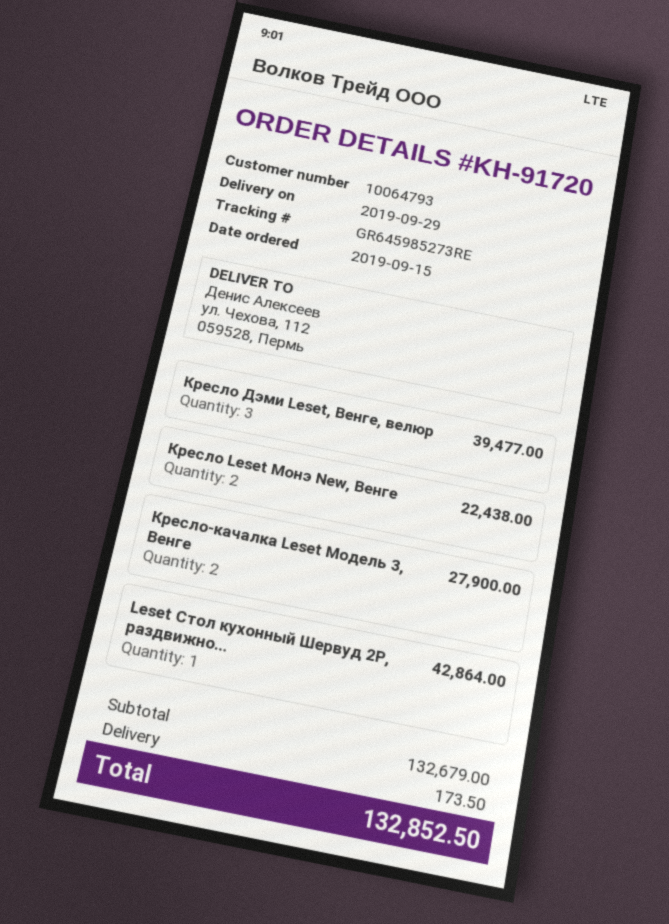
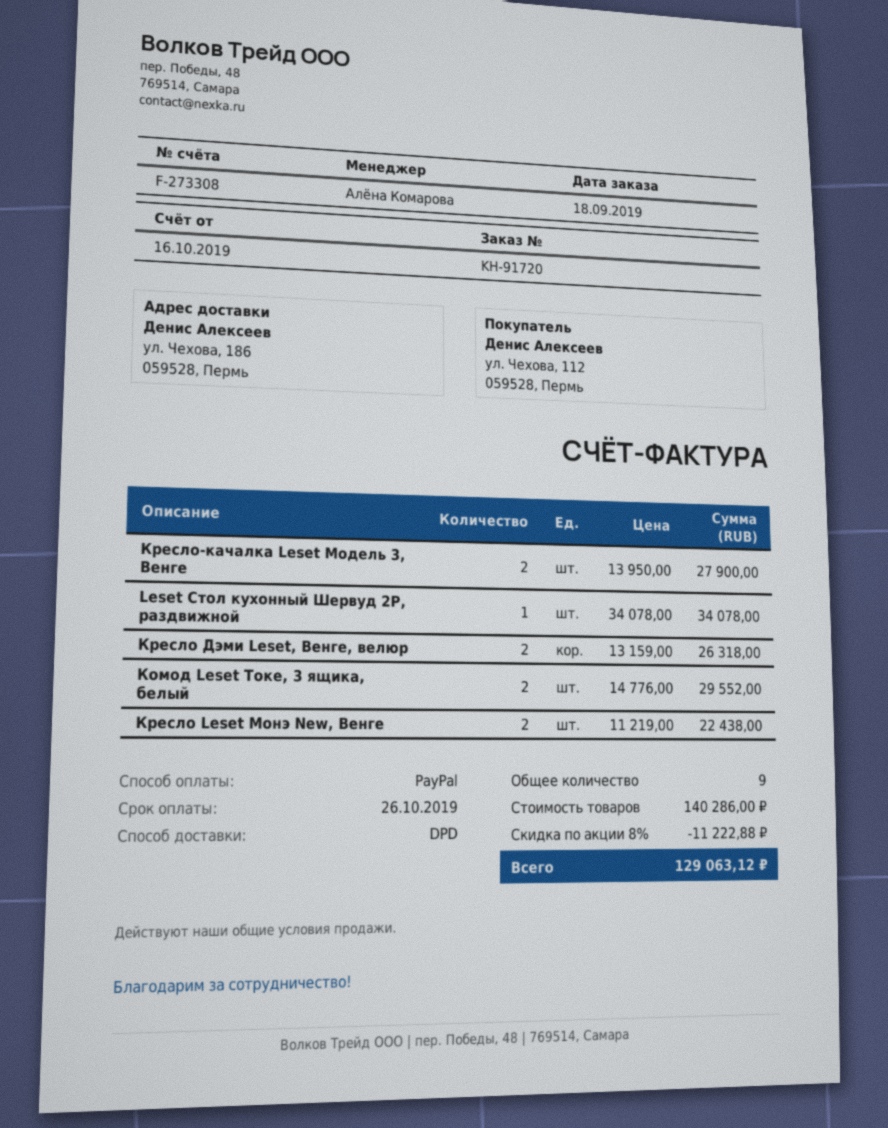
order date: 2019-09-15 -> 2019-09-18
ship to: ул. Чехова, 112, 059528, Пермь -> ул. Чехова, 186, 059528, Пермь
Кресло Дэми Leset, Венге, велюр: 3 for 39477.00 -> 2 for 26318.00
Leset Стол кухонный Шервуд 2Р, раздвижно...: 1 for 42864.00 -> 1 for 34078.00
Комод Leset Токе, 3 ящика, белый: none -> 2 for 29552.00
subtotal: 132679.00 -> 140286.00
discount: none -> 8% = 11222.88
shipping: 173.50 -> none
total: 132852.50 -> 129063.12

